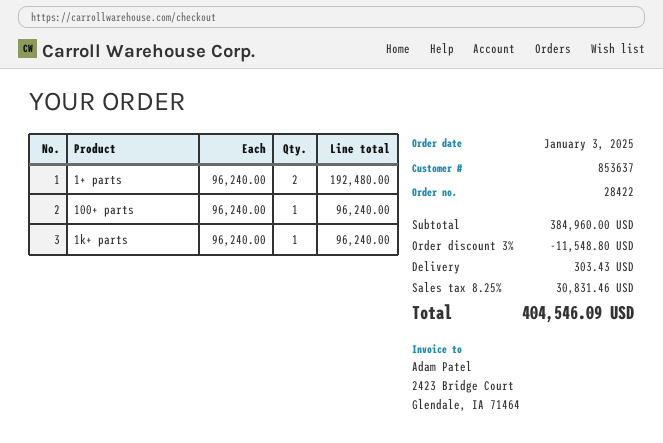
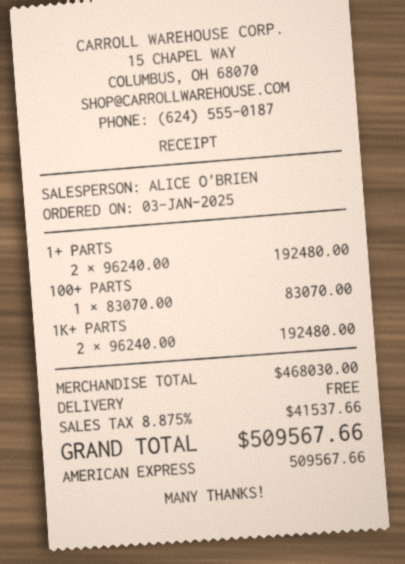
100+ parts: 1 x 96240.00 = 96240.00 -> 1 x 83070.00 = 83070.00
1k+ parts: 1 x 96240.00 = 96240.00 -> 2 x 96240.00 = 192480.00
subtotal: 384960.00 -> 468030.00
discount: 3% = 11548.80 -> none
shipping: 303.43 -> 0.00
tax: 8.25% = 30831.46 -> 8.875% = 41537.66
total: 404546.09 -> 509567.66

